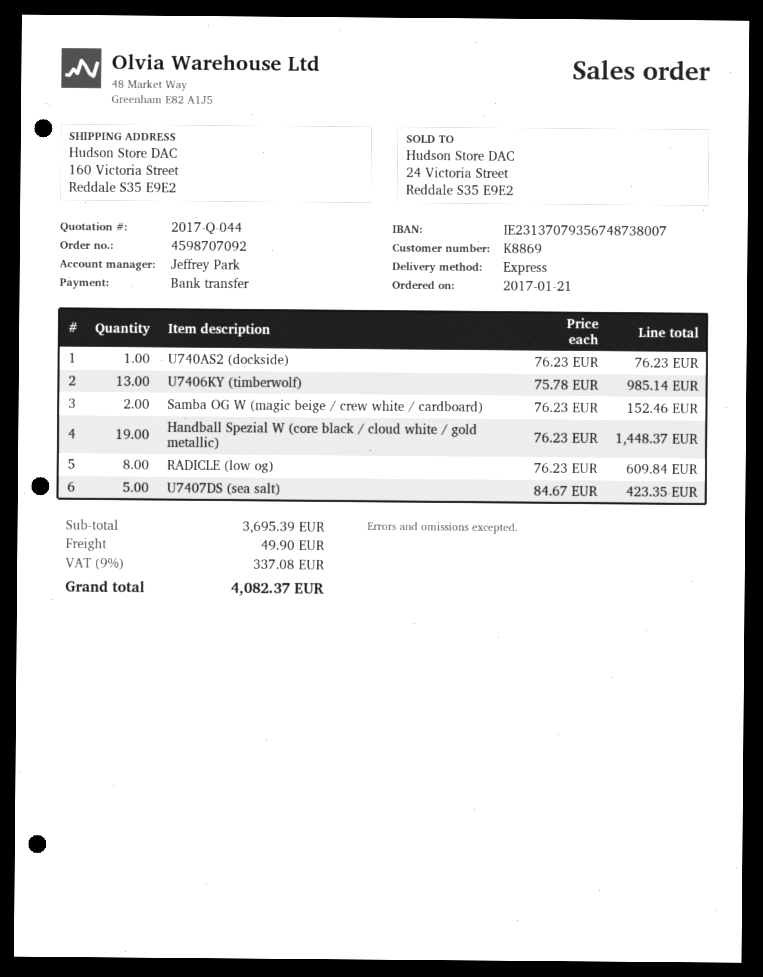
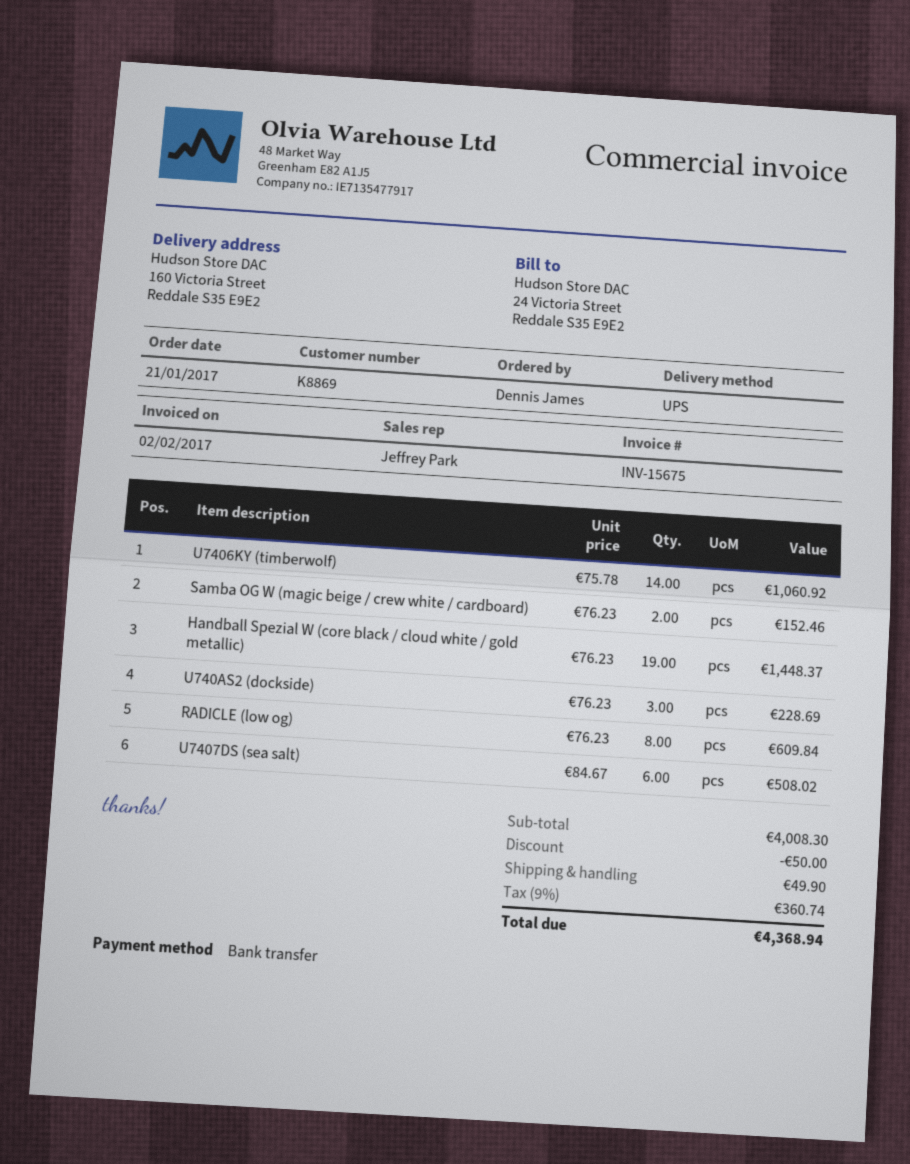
shipping method: express -> UPS
U740AS2 (dockside): 1 x 76.23 = 76.23 -> 3 x 76.23 = 228.69
U7406KY (timberwolf): 13 x 75.78 = 985.14 -> 14 x 75.78 = 1060.92
U7407DS (sea salt): 5 x 84.67 = 423.35 -> 6 x 84.67 = 508.02
subtotal: 3695.39 -> 4008.30
discount: none -> 50.00
tax: 9% = 337.08 -> 9% = 360.74
total: 4082.37 -> 4368.94

